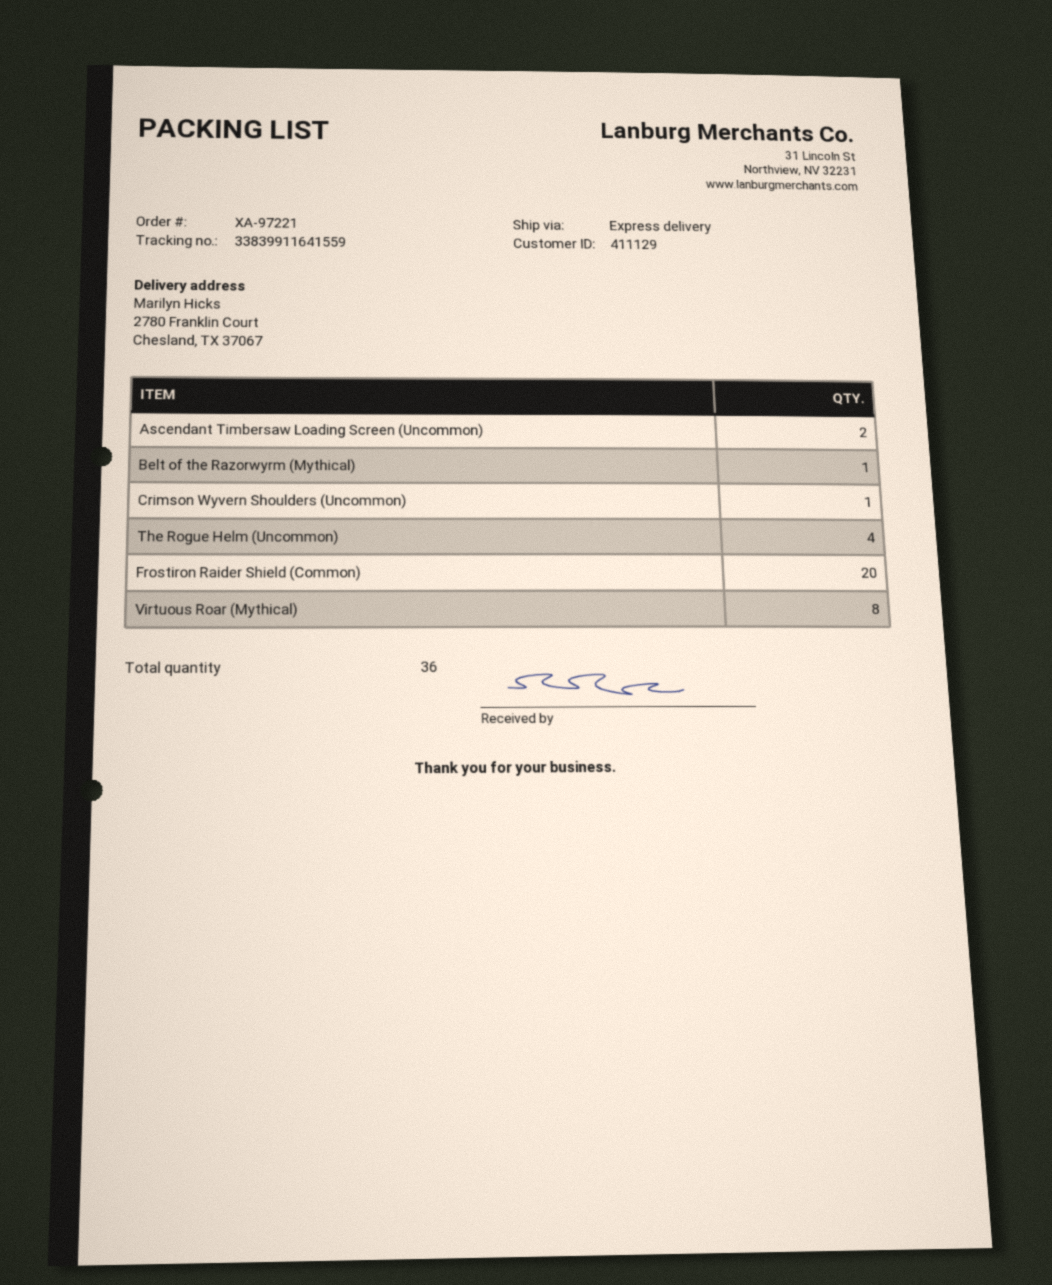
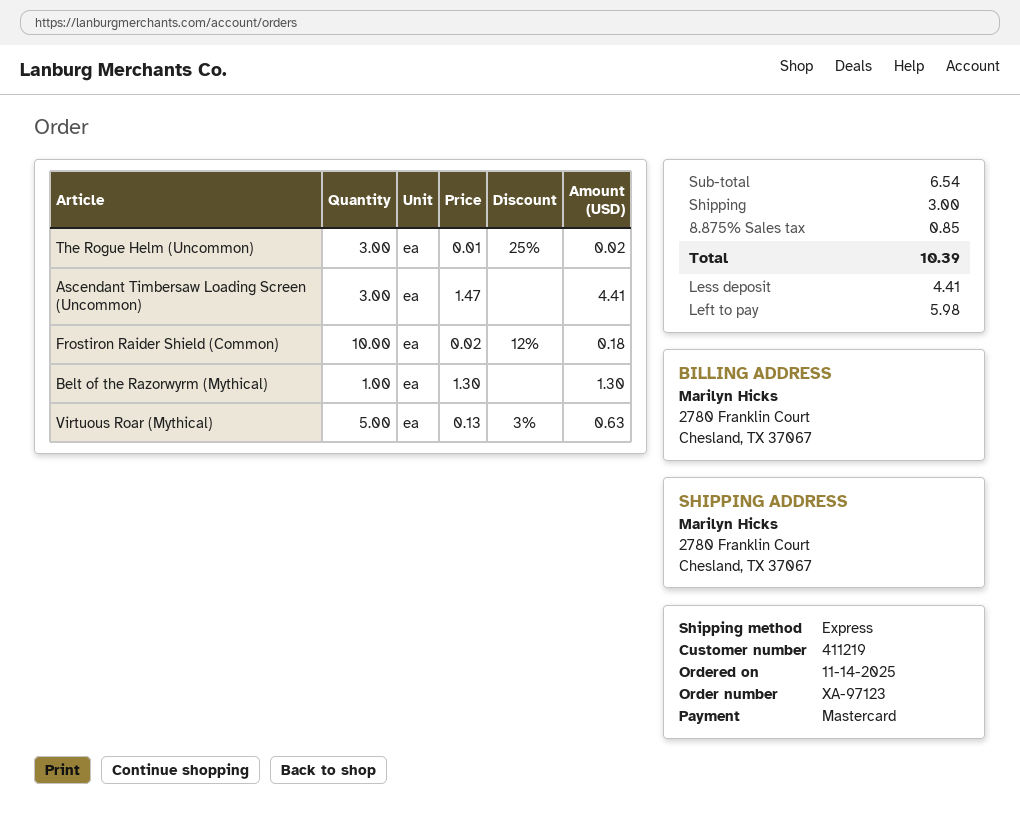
order number: XA-97221 -> XA-97123
customer number: 411129 -> 411219
Ascendant Timbersaw Loading Screen (Uncommon): 2 -> 3
Crimson Wyvern Shoulders (Uncommon): 1 -> none
The Rogue Helm (Uncommon): 4 -> 3
Frostiron Raider Shield (Common): 20 -> 10
Virtuous Roar (Mythical): 8 -> 5

